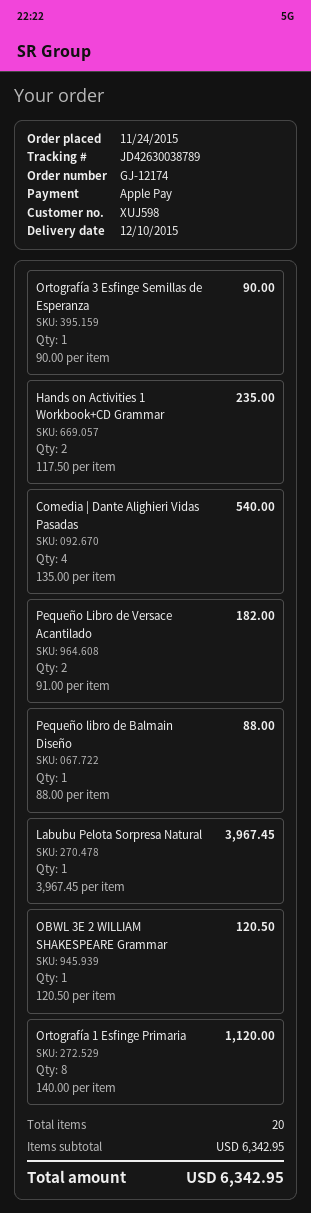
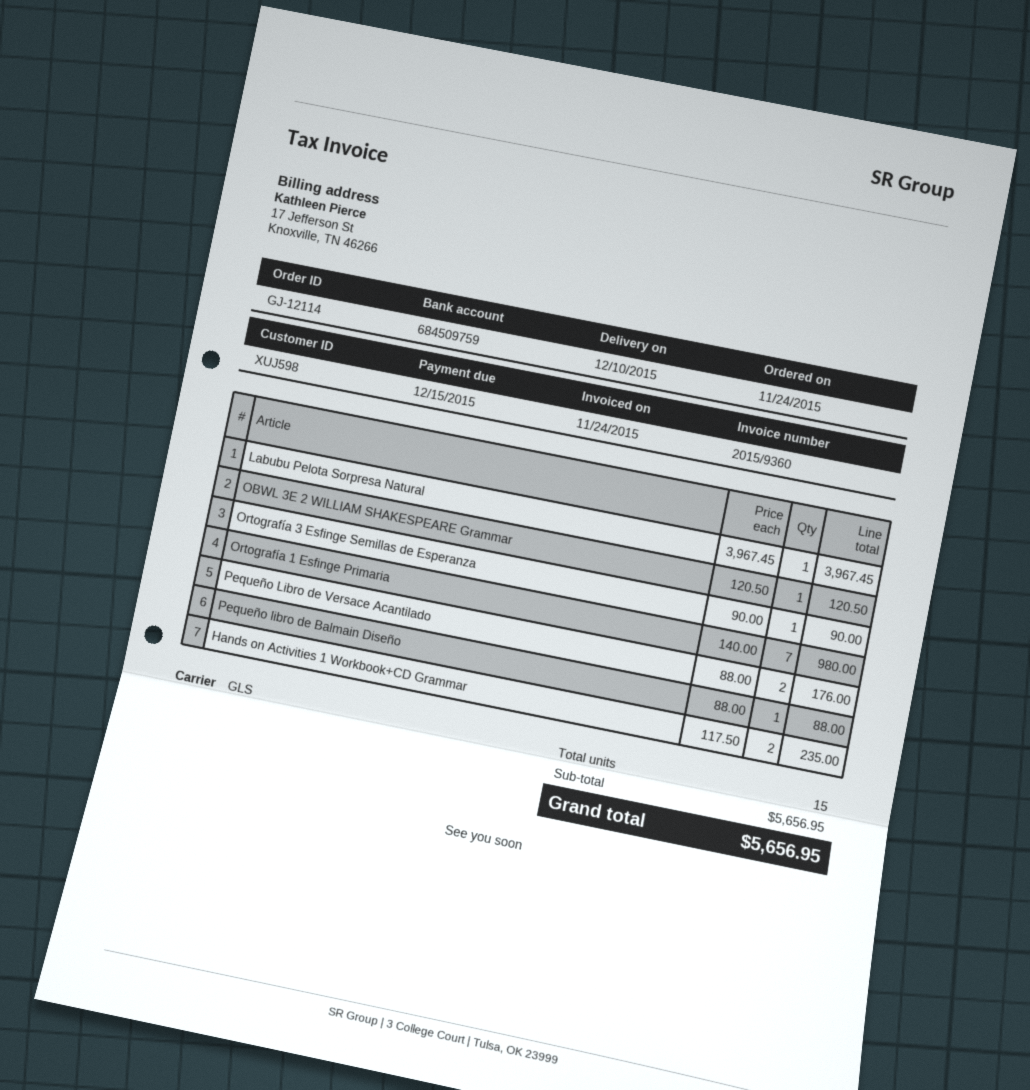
order number: GJ-12174 -> GJ-12114
Comedia | Dante Alighieri Vidas Pasadas: 4 x 135.00 = 540.00 -> none
Pequeño Libro de Versace Acantilado: 2 x 91.00 = 182.00 -> 2 x 88.00 = 176.00
Ortografía 1 Esfinge Primaria: 8 x 140.00 = 1120.00 -> 7 x 140.00 = 980.00
total quantity: 20 -> 15
subtotal: 6342.95 -> 5656.95
total: 6342.95 -> 5656.95

